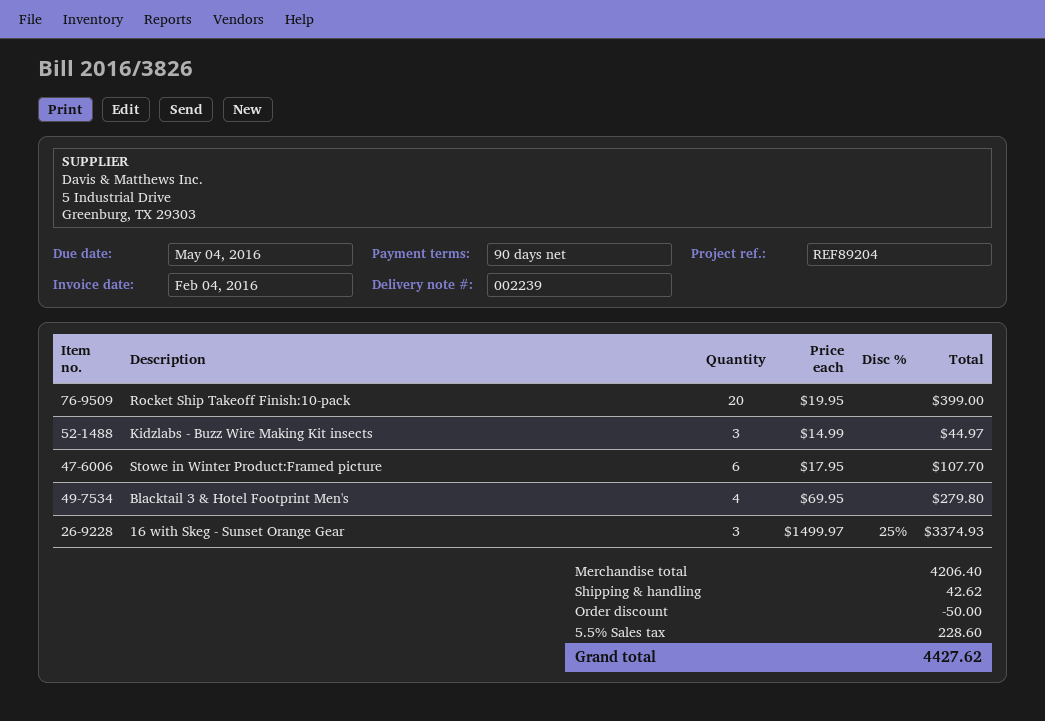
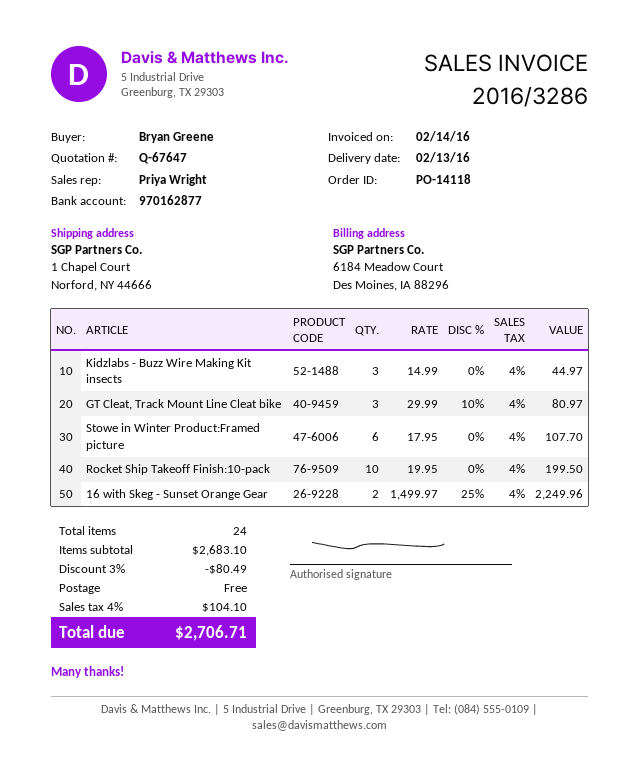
invoice number: 2016/3826 -> 2016/3286
invoice date: 2016-02-04 -> 2016-02-14
Rocket Ship Takeoff Finish:10-pack: 20 x 19.95 = 399.00 -> 10 x 19.95 = 199.50
Blacktail 3 & Hotel Footprint Men's: 4 x 69.95 = 279.80 -> none
16 with Skeg - Sunset Orange Gear: 3 x 1499.97 - 25% = 3374.93 -> 2 x 1499.97 - 25% = 2249.96
GT Cleat, Track Mount Line Cleat bike: none -> 3 x 29.99 - 10% = 80.97
subtotal: 4206.40 -> 2683.10
discount: 50.00 -> 80.49
shipping: 42.62 -> 0.00
tax: 5.5% = 228.60 -> 4% = 104.10
total: 4427.62 -> 2706.71

